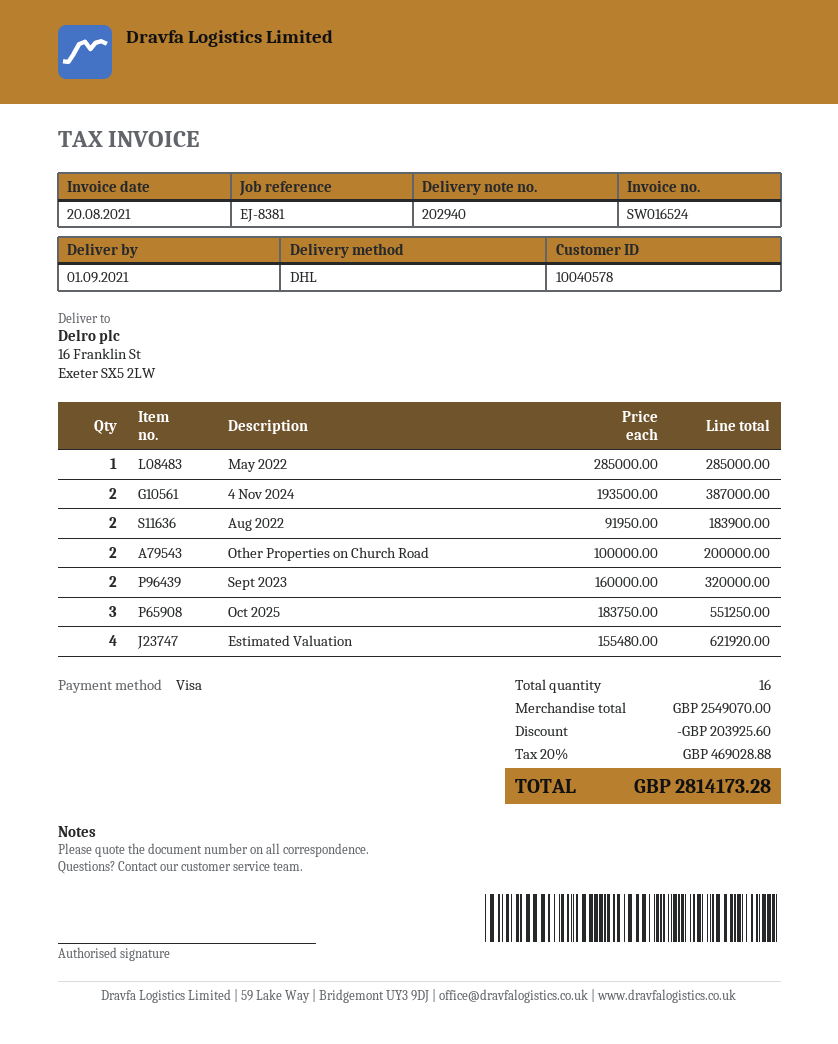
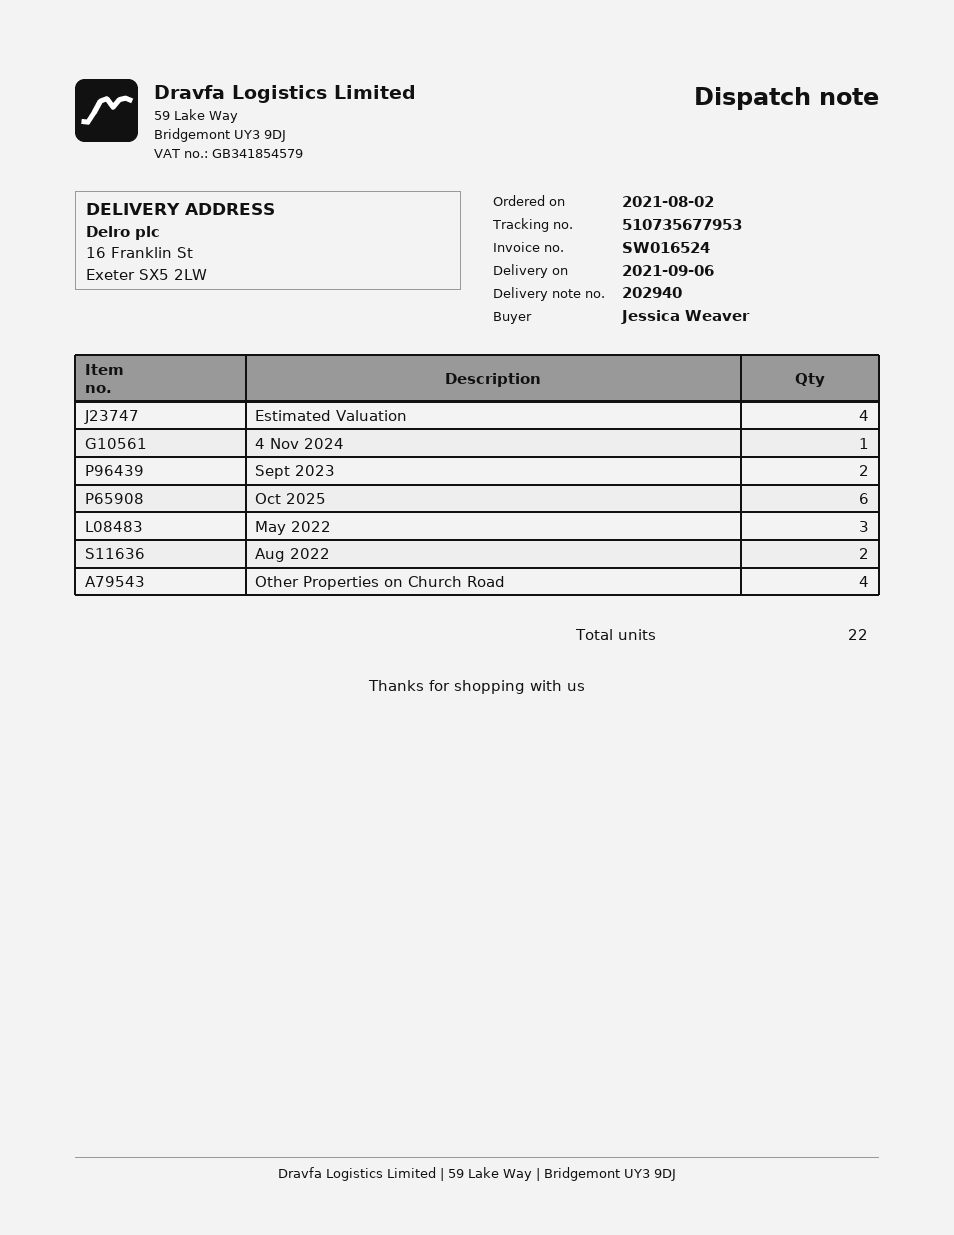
delivery date: 2021-09-01 -> 2021-09-06
May 2022: 1 -> 3
4 Nov 2024: 2 -> 1
Other Properties on Church Road: 2 -> 4
Oct 2025: 3 -> 6
total quantity: 16 -> 22

